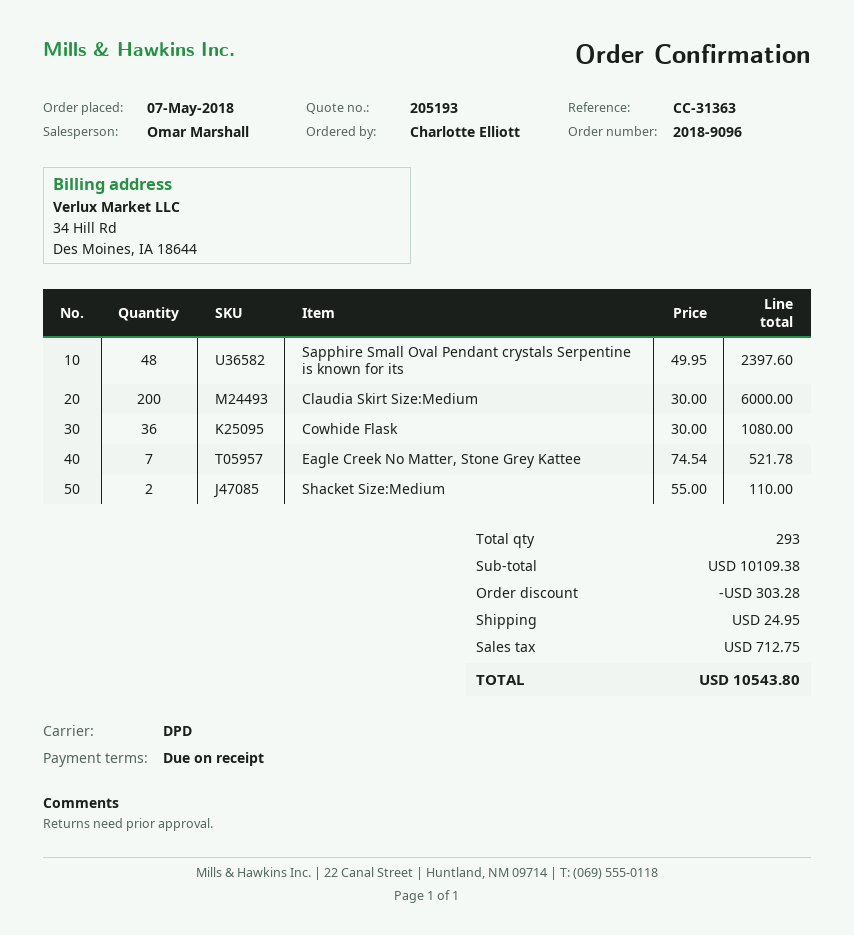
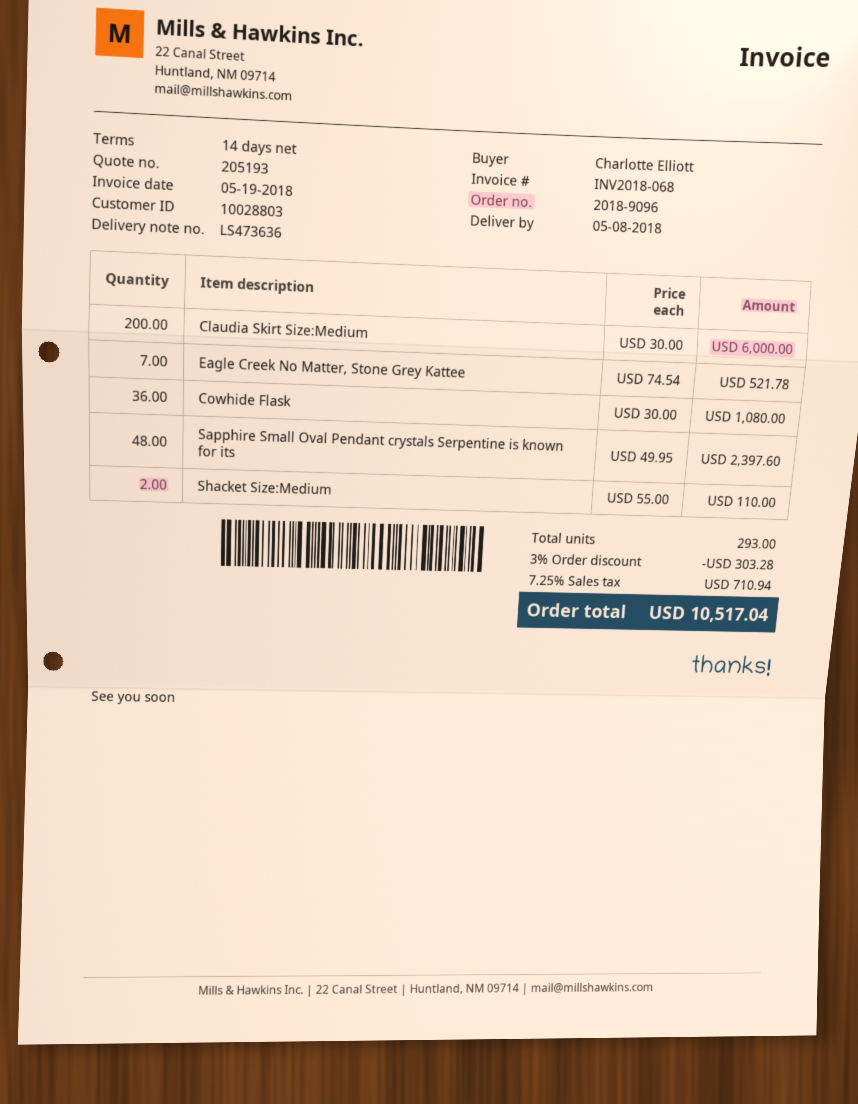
payment terms: on receipt -> 14 days
shipping: 24.95 -> none
tax: 712.75 -> 710.94
total: 10543.80 -> 10517.04

